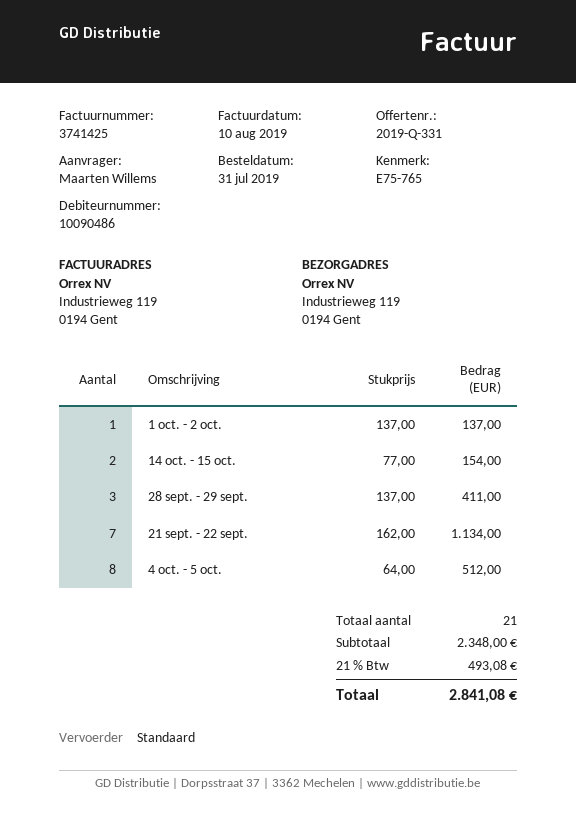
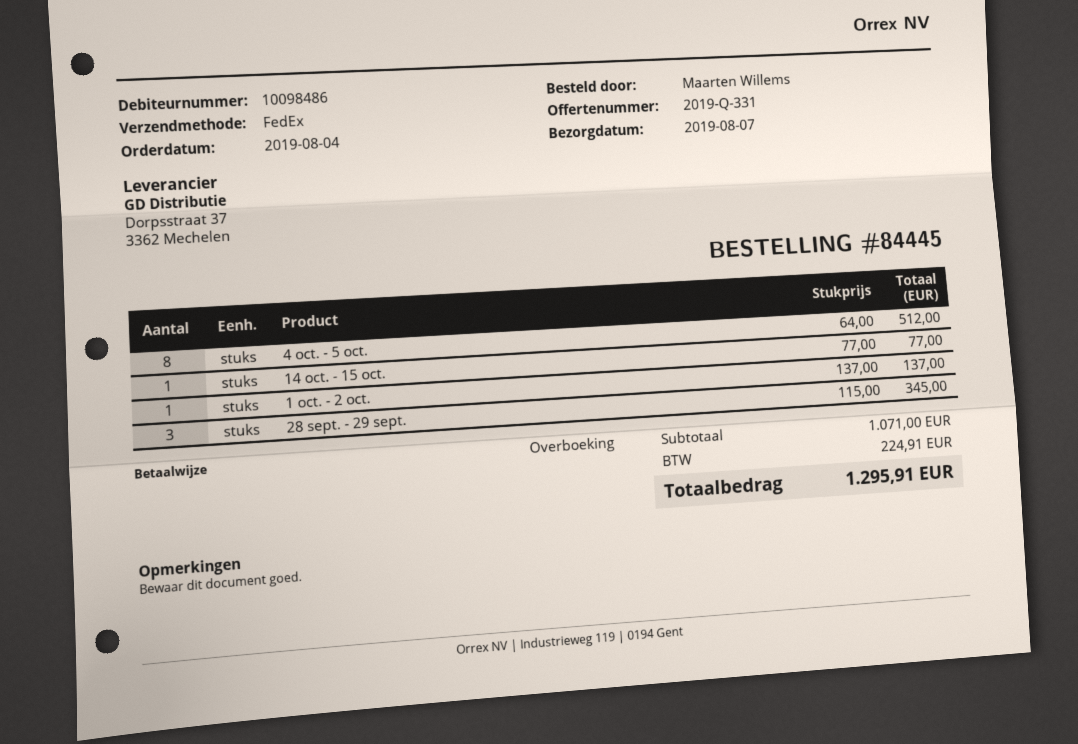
order date: 2019-07-31 -> 2019-08-04
customer number: 10090486 -> 10098486
shipping method: standard -> FedEx
14 oct. - 15 oct.: 2 x 77.00 = 154.00 -> 1 x 77.00 = 77.00
28 sept. - 29 sept.: 3 x 137.00 = 411.00 -> 3 x 115.00 = 345.00
21 sept. - 22 sept.: 7 x 162.00 = 1134.00 -> none
subtotal: 2348.00 -> 1071.00
tax: 493.08 -> 224.91
total: 2841.08 -> 1295.91

